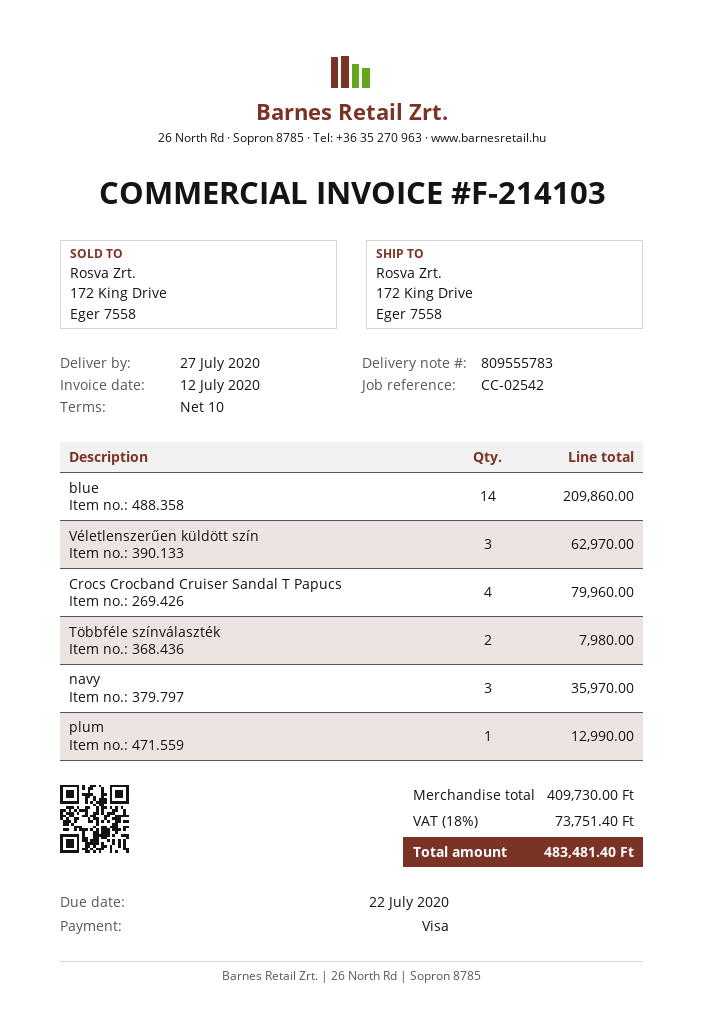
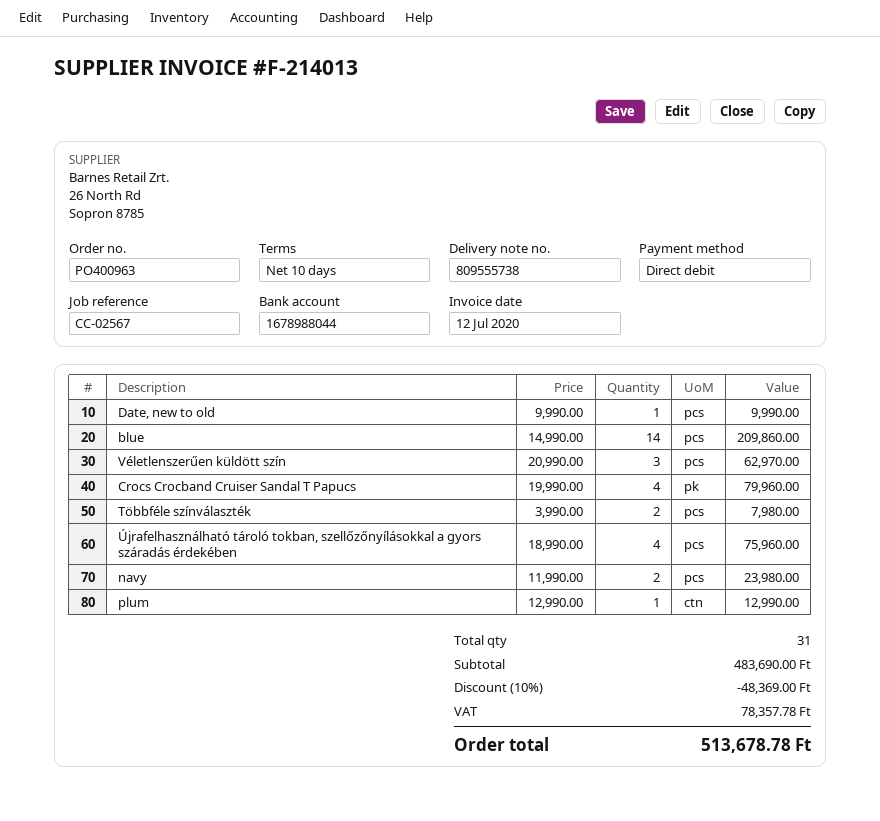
delivery note number: 809555783 -> 809555738
invoice number: F-214103 -> F-214013
reference: CC-02542 -> CC-02567
payment method: Visa -> direct debit
navy: 3 for 35970.00 -> 2 for 23980.00
Date, new to old: none -> 1 for 9990.00
Újrafelhasználható tároló tokban, szellőzőnyílásokkal a gyors száradás érdekében: none -> 4 for 75960.00
subtotal: 409730.00 -> 483690.00
discount: none -> 10% = 48369.00
tax: 73751.40 -> 78357.78
total: 483481.40 -> 513678.78

